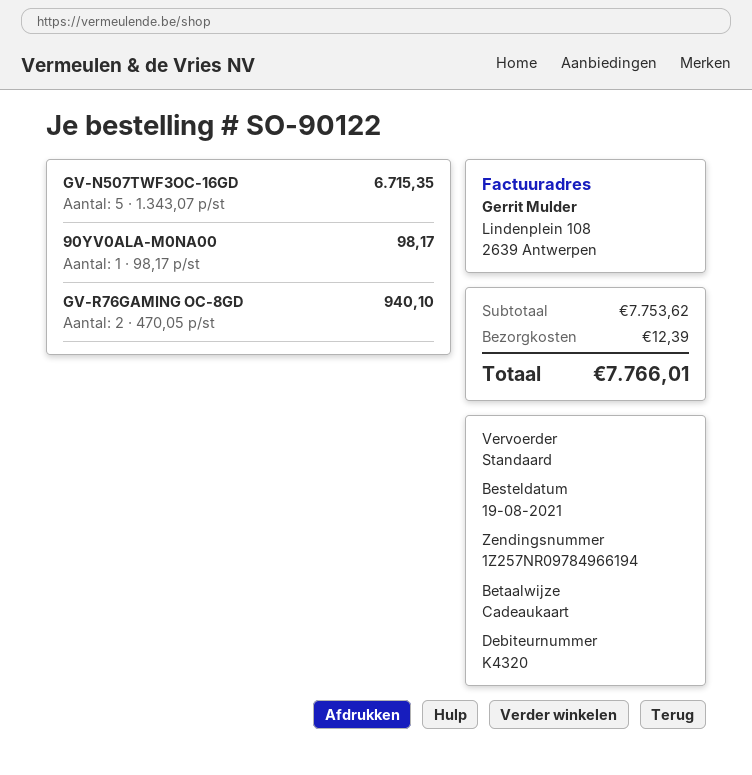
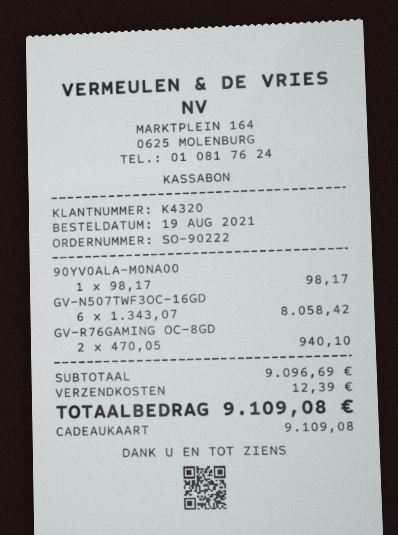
order number: SO-90122 -> SO-90222
GV-N507TWF3OC-16GD: 5 x 1343.07 = 6715.35 -> 6 x 1343.07 = 8058.42
subtotal: 7753.62 -> 9096.69
total: 7766.01 -> 9109.08

